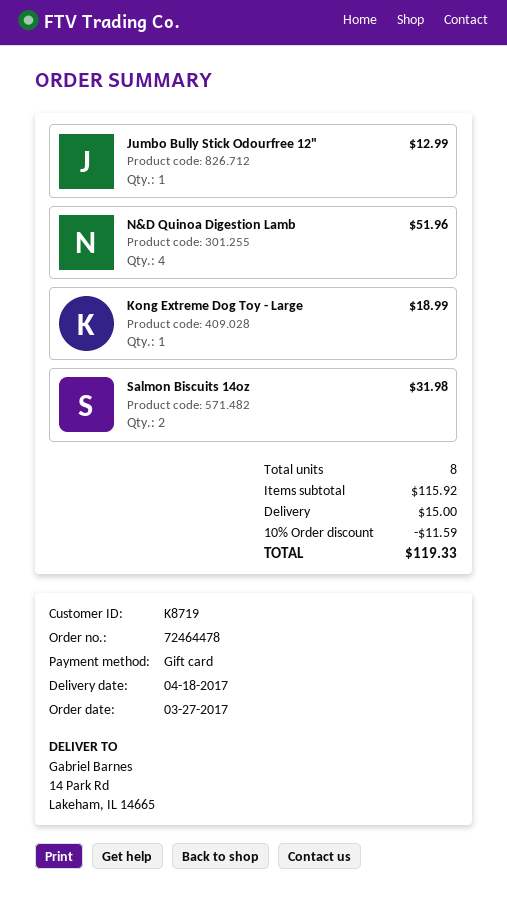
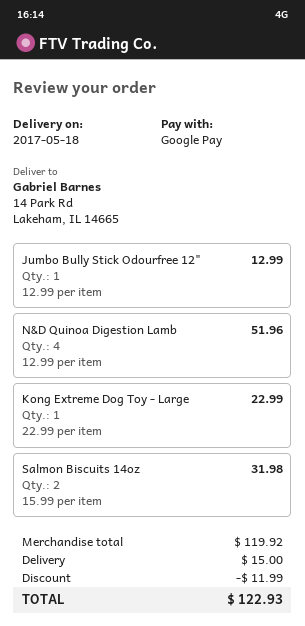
delivery date: 2017-04-18 -> 2017-05-18
payment method: gift card -> Google Pay
Kong Extreme Dog Toy - Large: 1 for 18.99 -> 1 for 22.99
subtotal: 115.92 -> 119.92
discount: 11.59 -> 11.99
total: 119.33 -> 122.93

